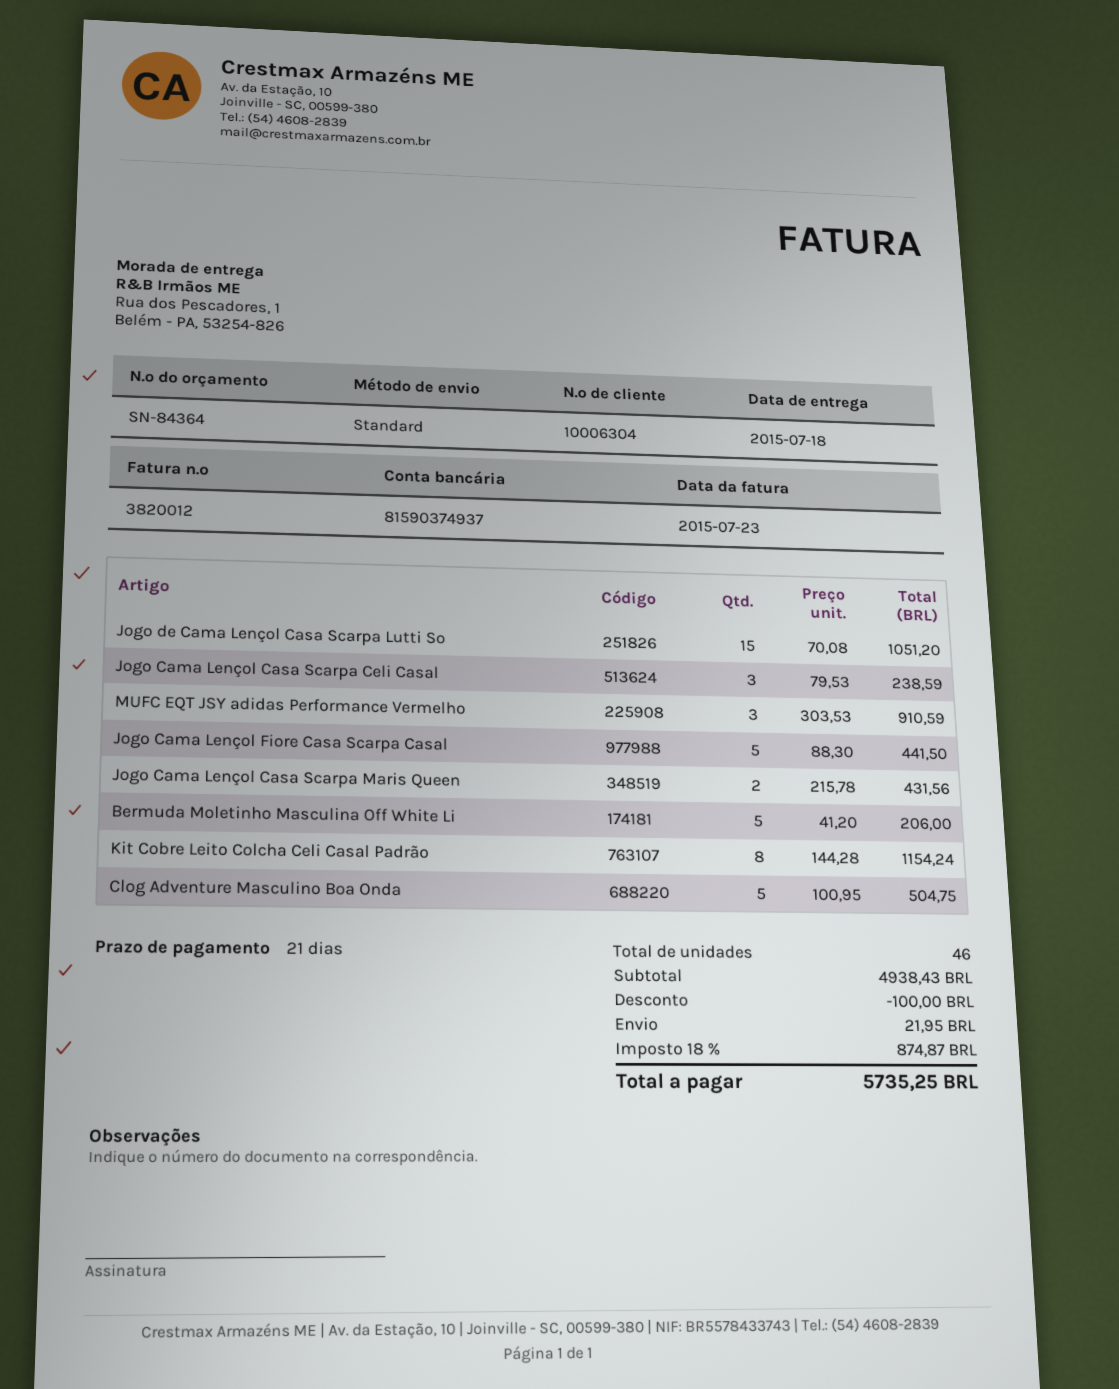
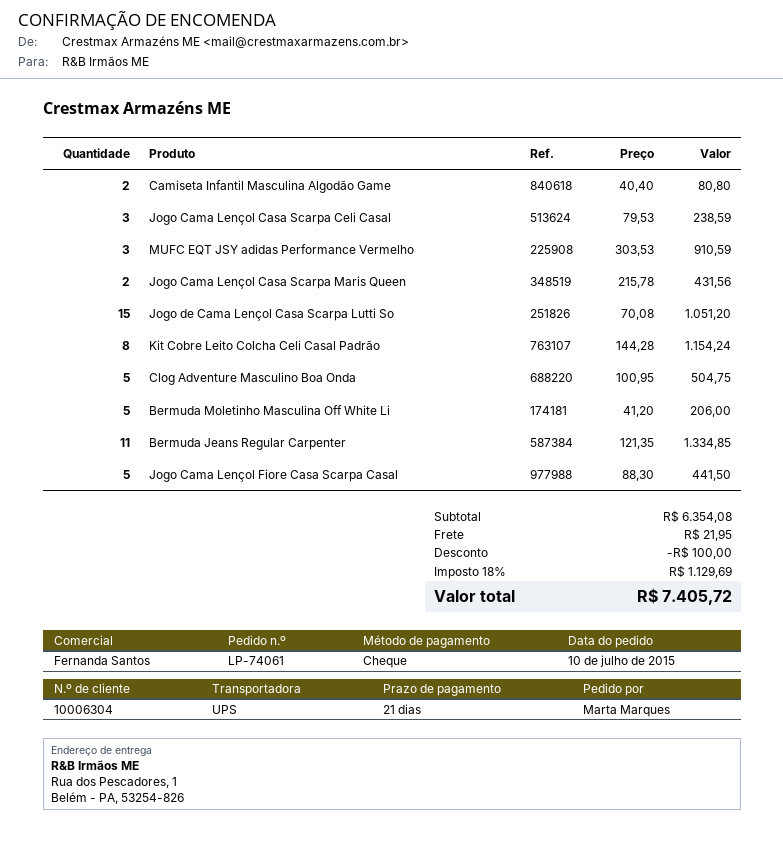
shipping method: standard -> UPS
Camiseta Infantil Masculina Algodão Game: none -> 2 x 40.40 = 80.80
Bermuda Jeans Regular Carpenter: none -> 11 x 121.35 = 1334.85
subtotal: 4938.43 -> 6354.08
tax: 18% = 874.87 -> 18% = 1129.69
total: 5735.25 -> 7405.72

